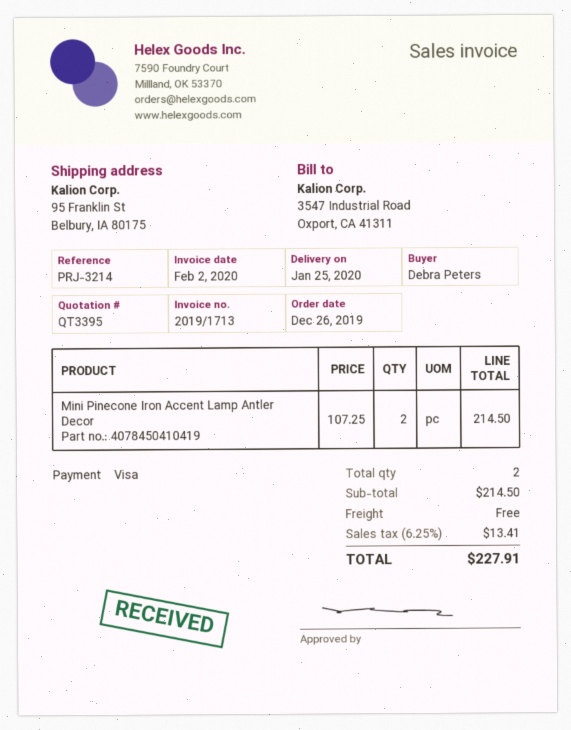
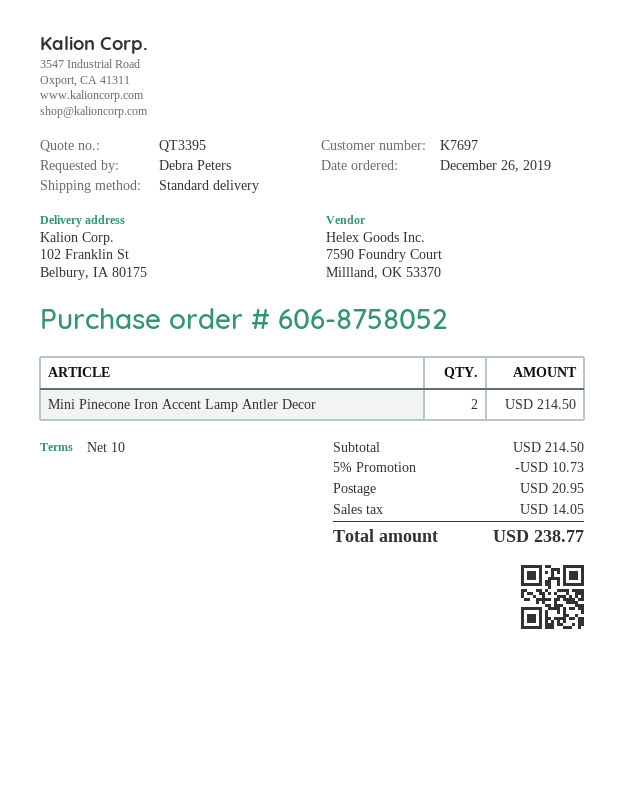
ship to: 95 Franklin St, Belbury, IA 80175 -> 102 Franklin St, Belbury, IA 80175
discount: none -> 5% = 10.73
shipping: 0.00 -> 20.95
tax: 13.41 -> 14.05
total: 227.91 -> 238.77

